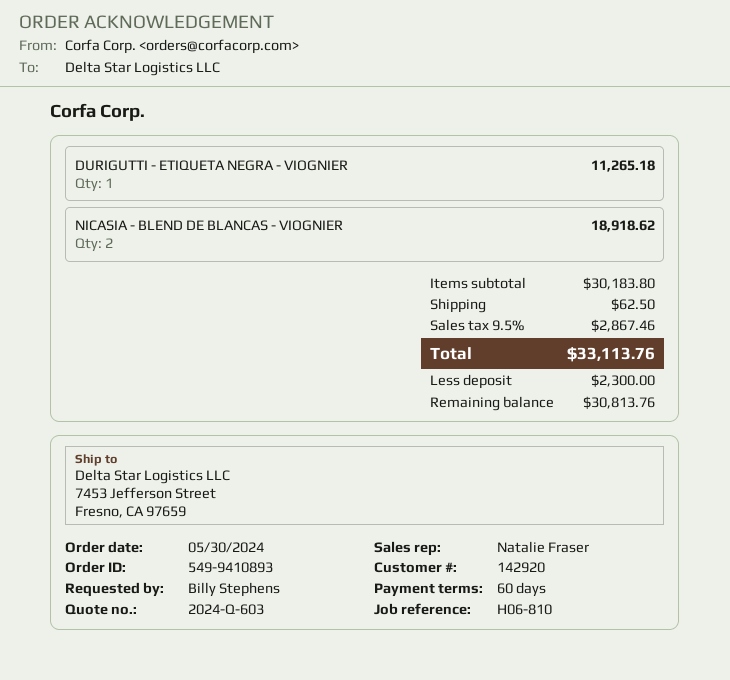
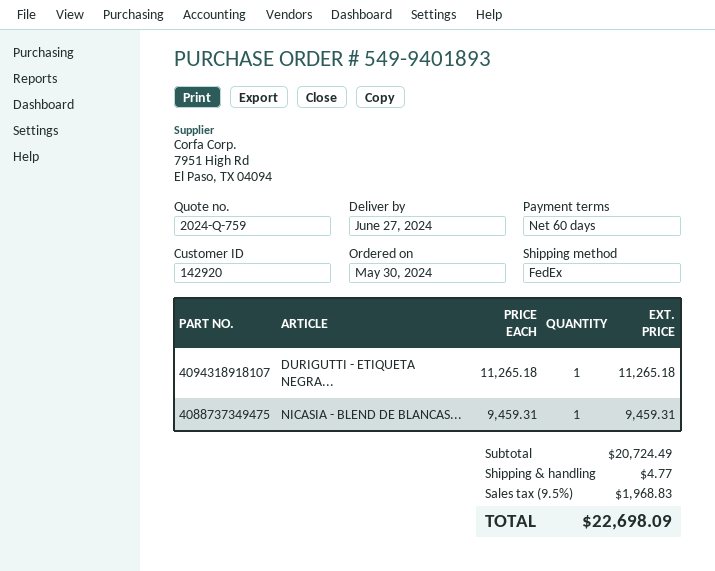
quote number: 2024-Q-603 -> 2024-Q-759
order number: 549-9410893 -> 549-9401893
NICASIA - BLEND DE BLANCAS - VIOGNIER: 2 for 18918.62 -> 1 for 9459.31
subtotal: 30183.80 -> 20724.49
shipping: 62.50 -> 4.77
tax: 9.5% = 2867.46 -> 9.5% = 1968.83
total: 33113.76 -> 22698.09

